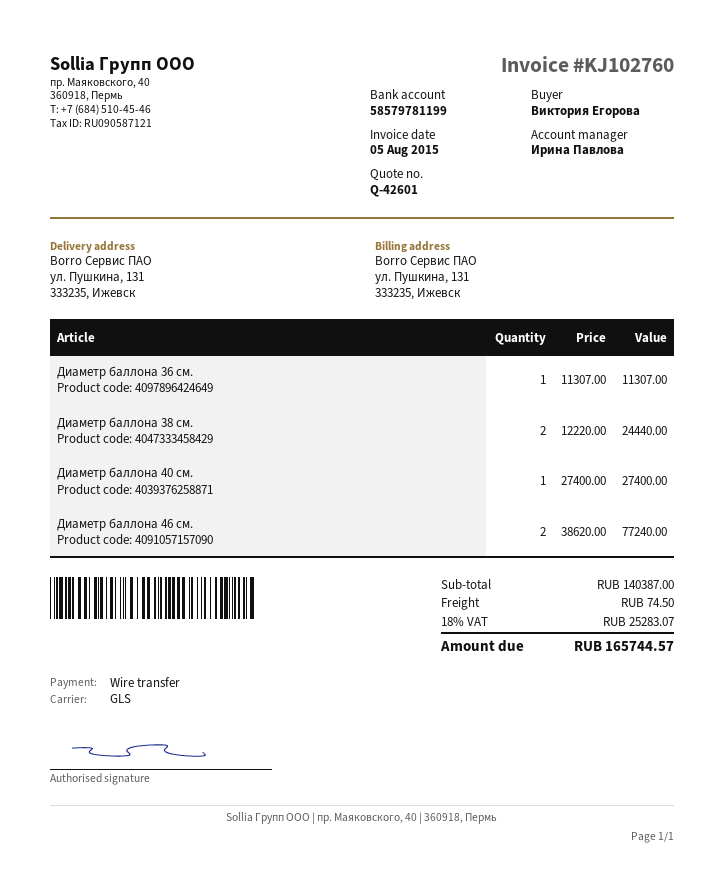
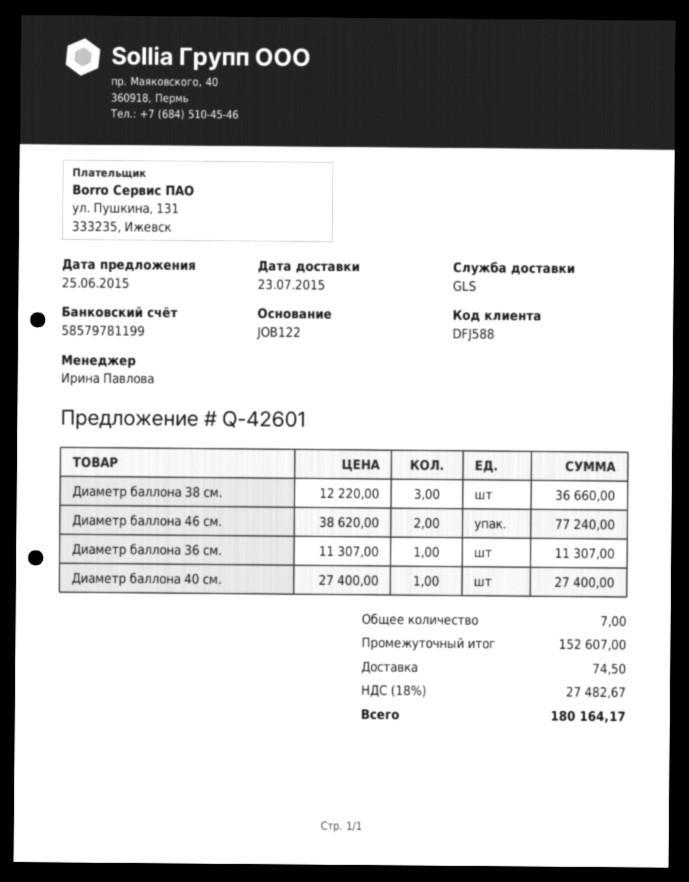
Диаметр баллона 38 см.: 2 x 12220.00 = 24440.00 -> 3 x 12220.00 = 36660.00
subtotal: 140387.00 -> 152607.00
tax: 18% = 25283.07 -> 18% = 27482.67
total: 165744.57 -> 180164.17

